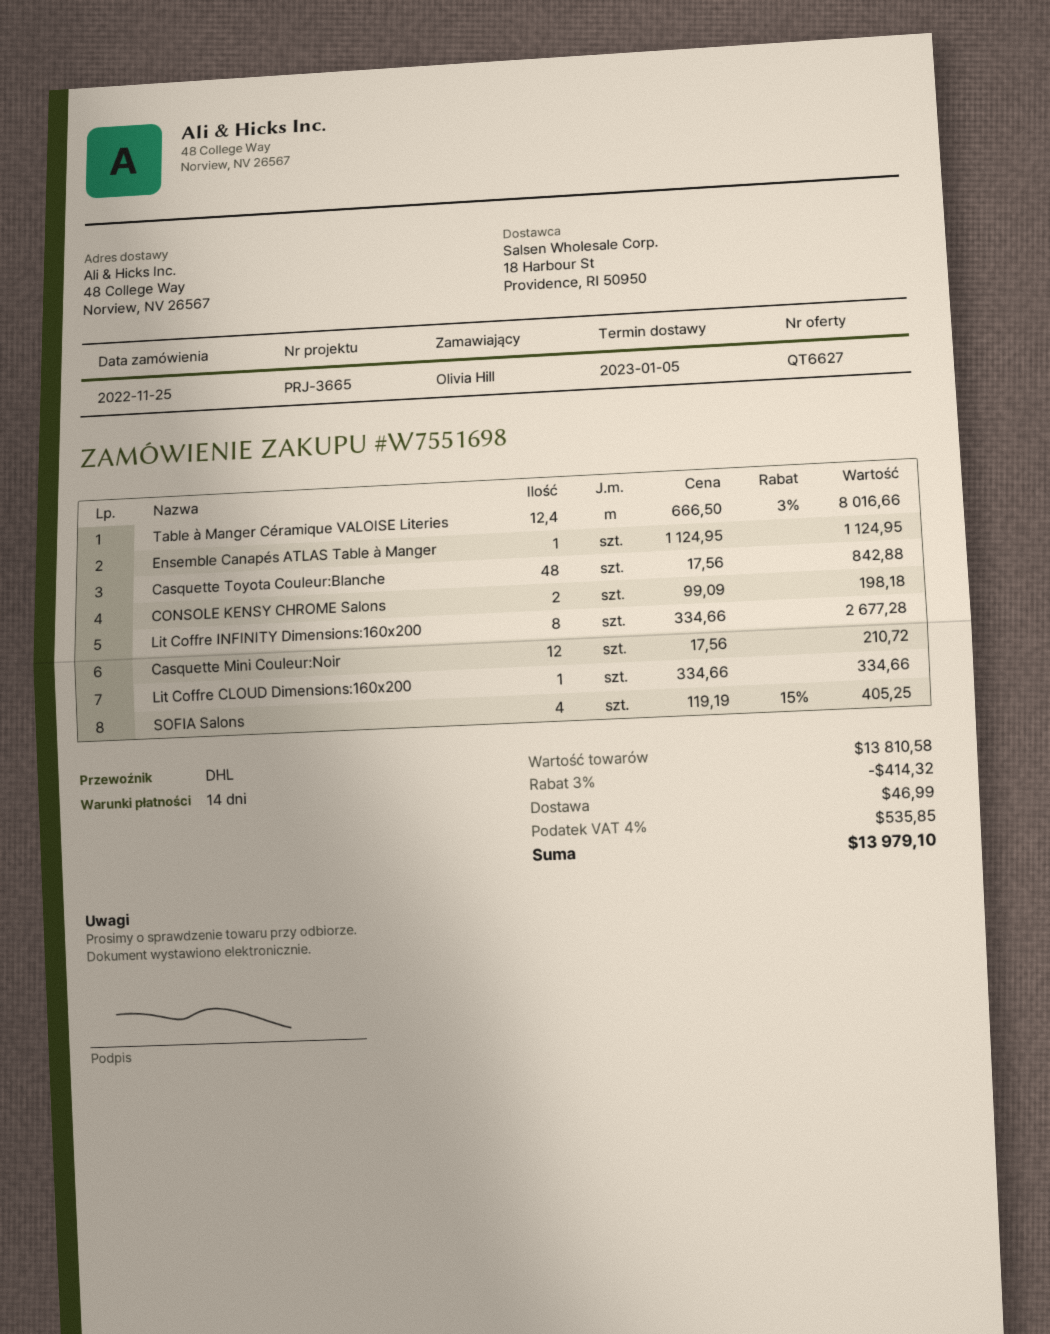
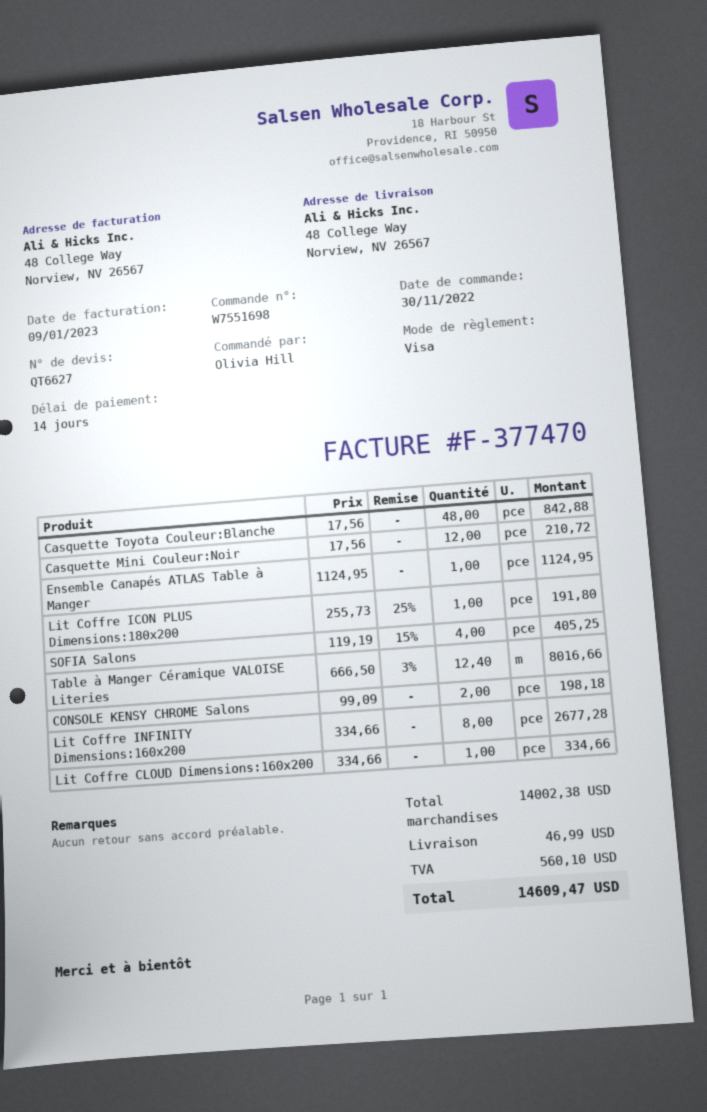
order date: 2022-11-25 -> 2022-11-30
Lit Coffre ICON PLUS Dimensions:180x200: none -> 1 x 255.73 - 25% = 191.80
subtotal: 13810.58 -> 14002.38
discount: 3% = 414.32 -> none
tax: 535.85 -> 560.10
total: 13979.10 -> 14609.47

